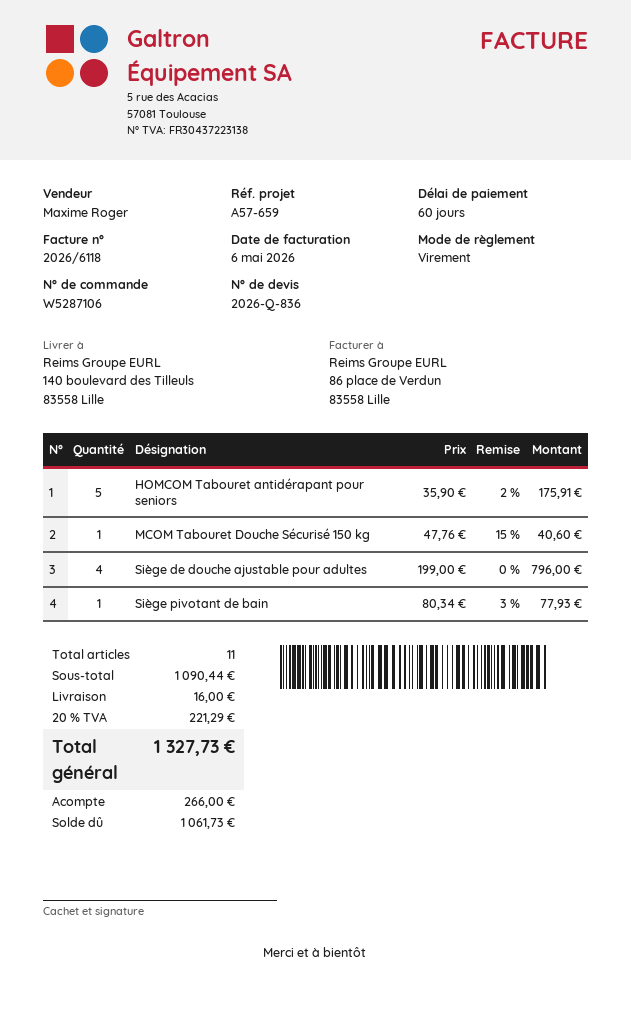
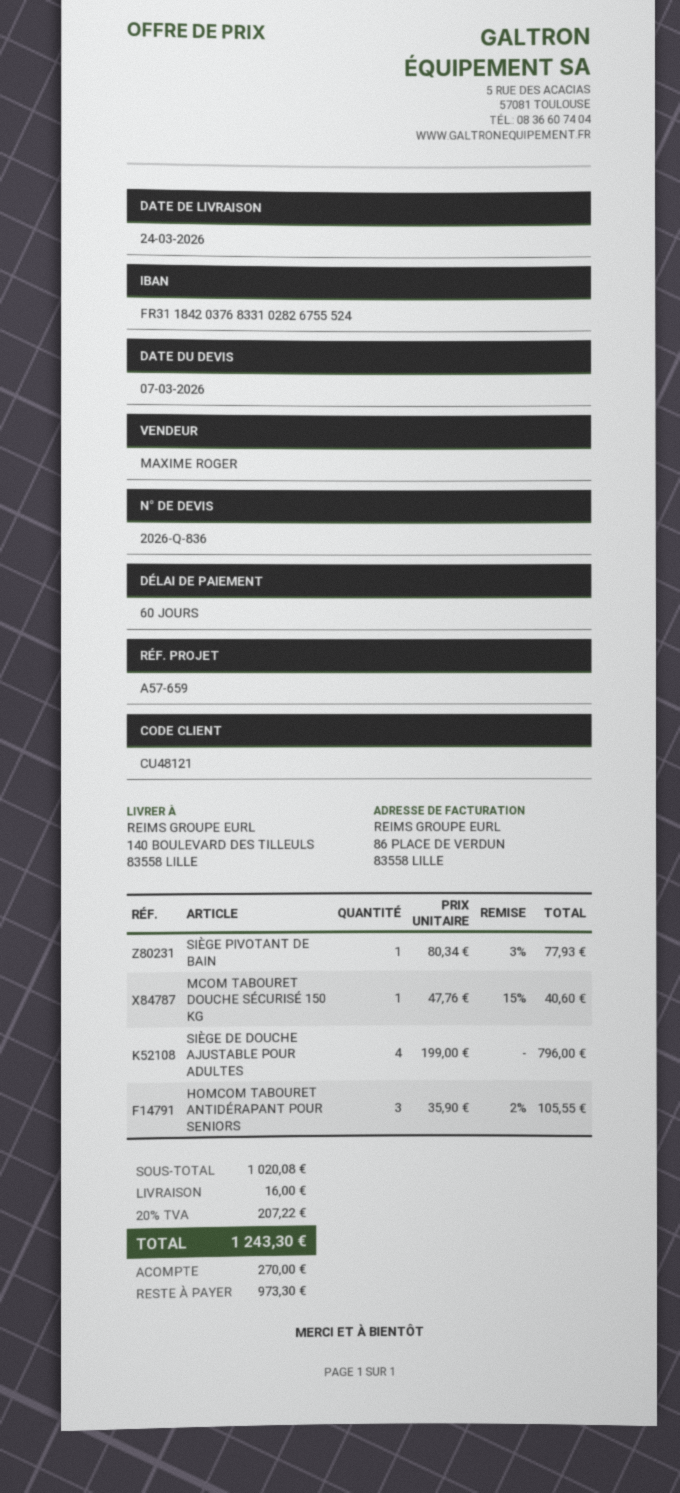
HOMCOM Tabouret antidérapant pour seniors: 5 x 35.90 - 2% = 175.91 -> 3 x 35.90 - 2% = 105.55
subtotal: 1090.44 -> 1020.08
tax: 20% = 221.29 -> 20% = 207.22
total: 1327.73 -> 1243.30
deposit: 266.00 -> 270.00
balance: 1061.73 -> 973.30

